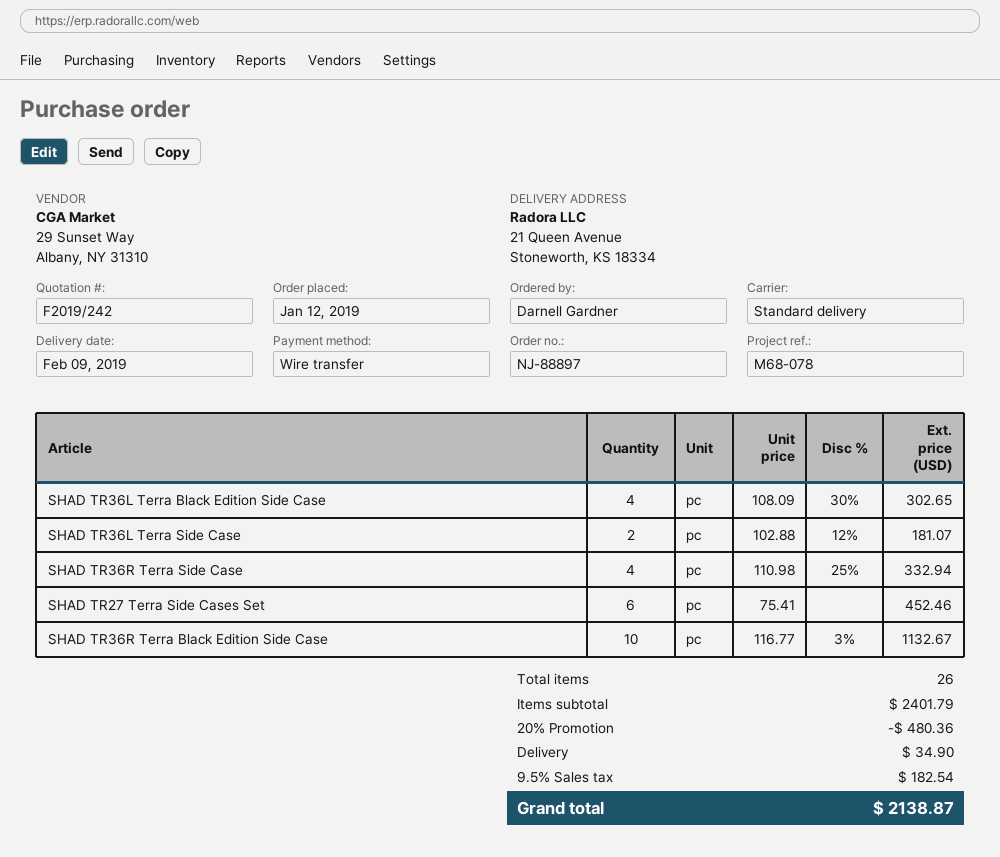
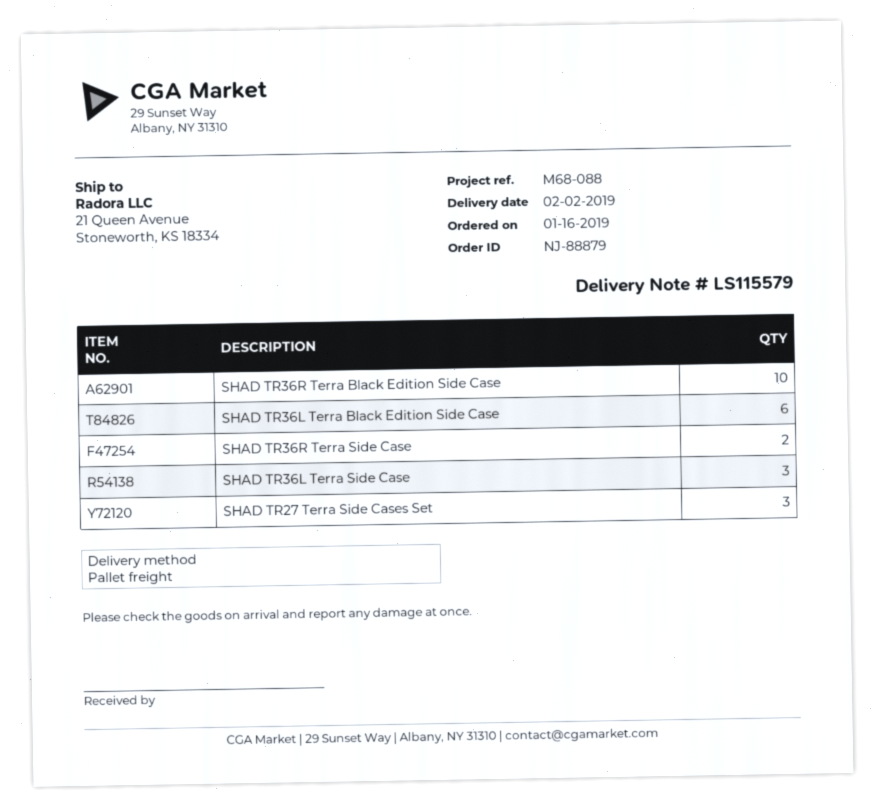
order number: NJ-88897 -> NJ-88879
order date: 2019-01-12 -> 2019-01-16
delivery date: 2019-02-09 -> 2019-02-02
reference: M68-078 -> M68-088
shipping method: standard -> pallet freight
SHAD TR36L Terra Black Edition Side Case: 4 -> 6
SHAD TR36L Terra Side Case: 2 -> 3
SHAD TR36R Terra Side Case: 4 -> 2
SHAD TR27 Terra Side Cases Set: 6 -> 3

